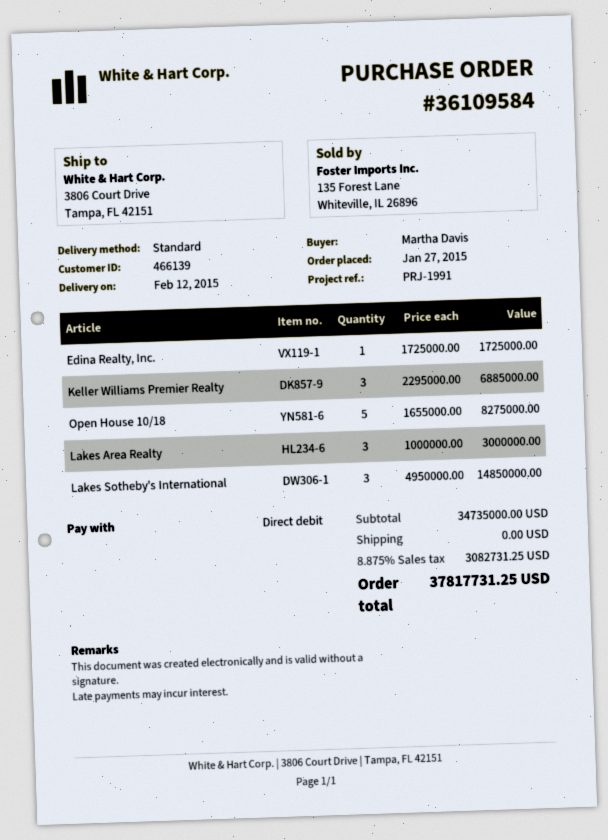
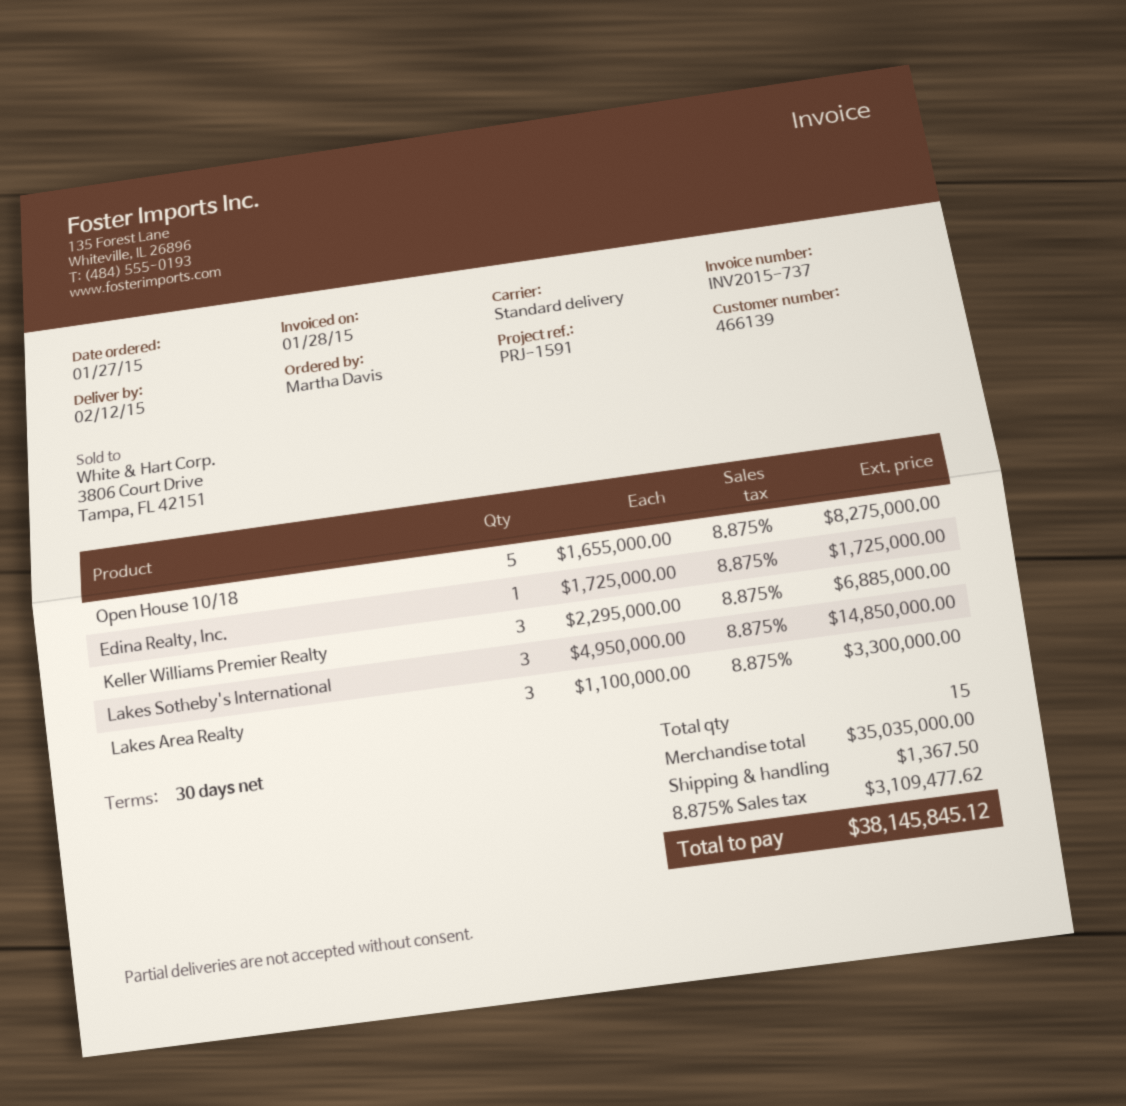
reference: PRJ-1991 -> PRJ-1591
Lakes Area Realty: 3 x 1000000.00 = 3000000.00 -> 3 x 1100000.00 = 3300000.00
subtotal: 34735000.00 -> 35035000.00
shipping: 0.00 -> 1367.50
tax: 8.875% = 3082731.25 -> 8.875% = 3109477.62
total: 37817731.25 -> 38145845.12

